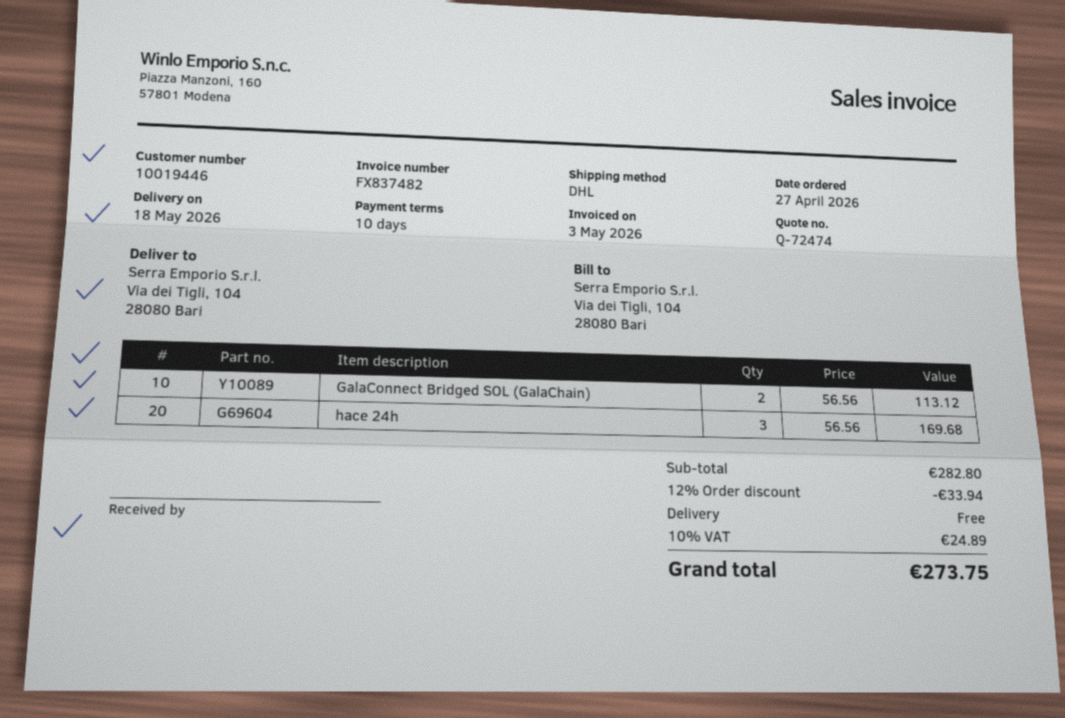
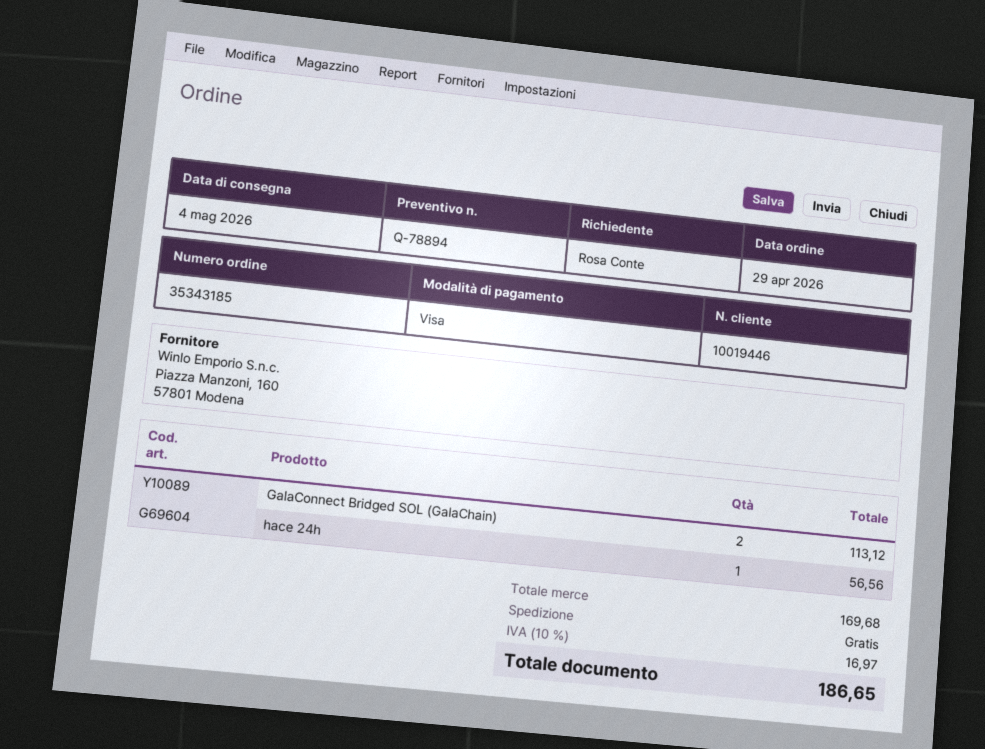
quote number: Q-72474 -> Q-78894
order date: 2026-04-27 -> 2026-04-29
delivery date: 2026-05-18 -> 2026-05-04
hace 24h: 3 for 169.68 -> 1 for 56.56
subtotal: 282.80 -> 169.68
discount: 12% = 33.94 -> none
tax: 10% = 24.89 -> 10% = 16.97
total: 273.75 -> 186.65

